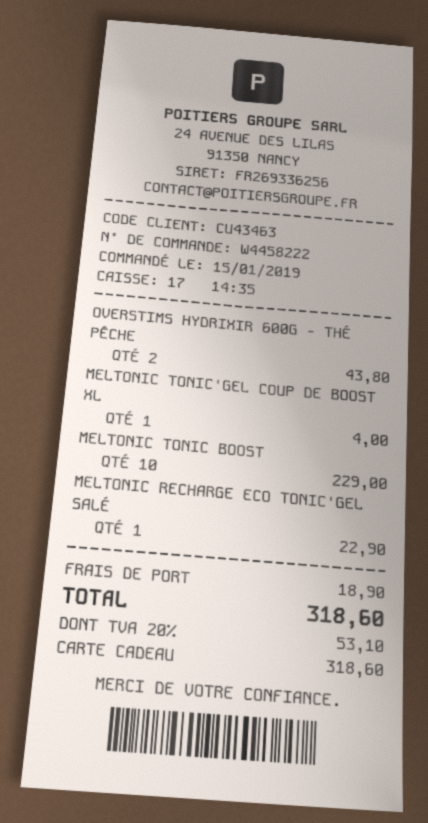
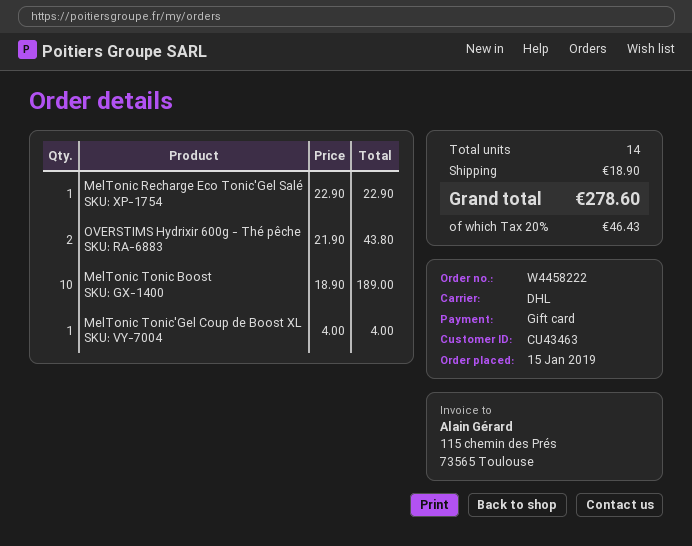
MELTONIC TONIC BOOST: 10 for 229.00 -> 10 for 189.00
tax: 20% = 53.10 -> 20% = 46.43
total: 318.60 -> 278.60

